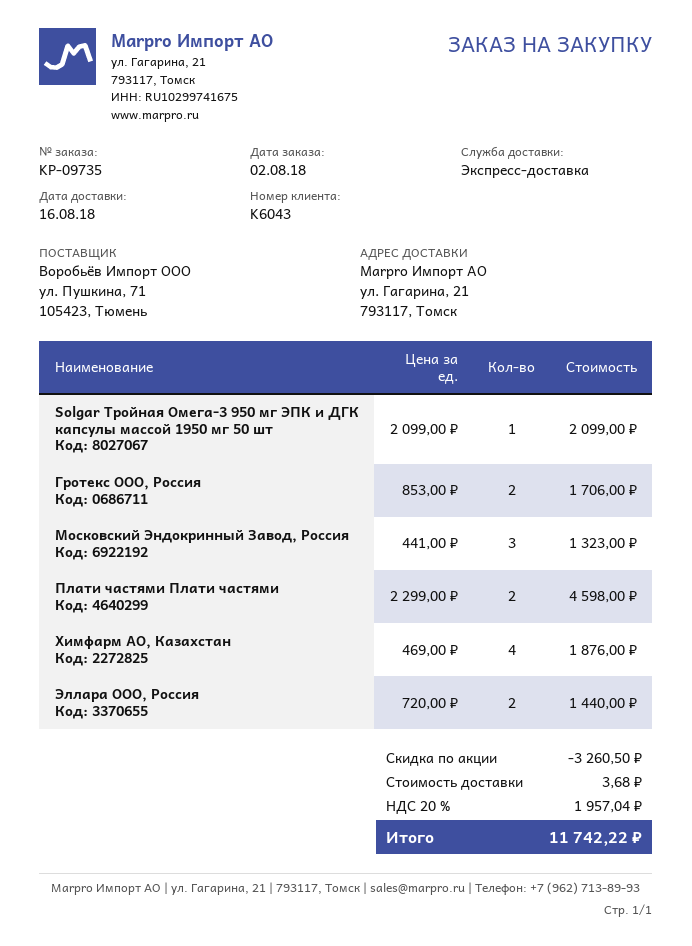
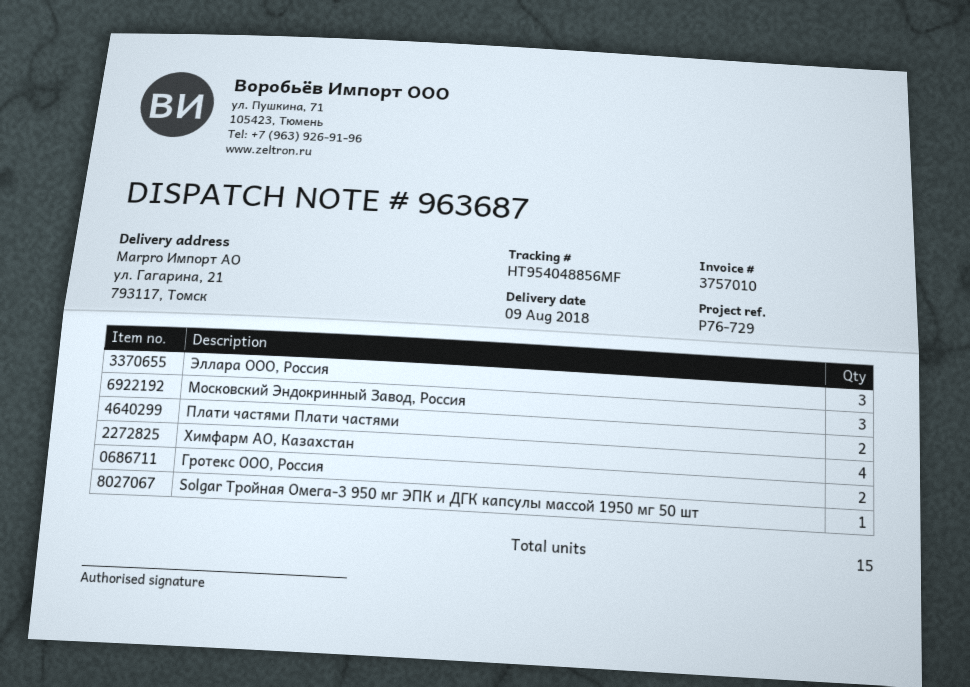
delivery date: 2018-08-16 -> 2018-08-09
Эллара ООО, Россия: 2 -> 3

